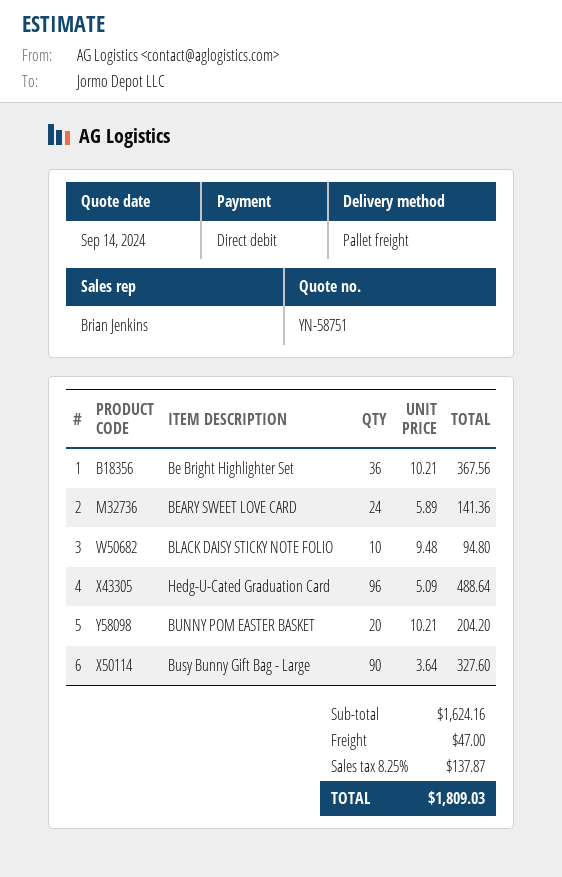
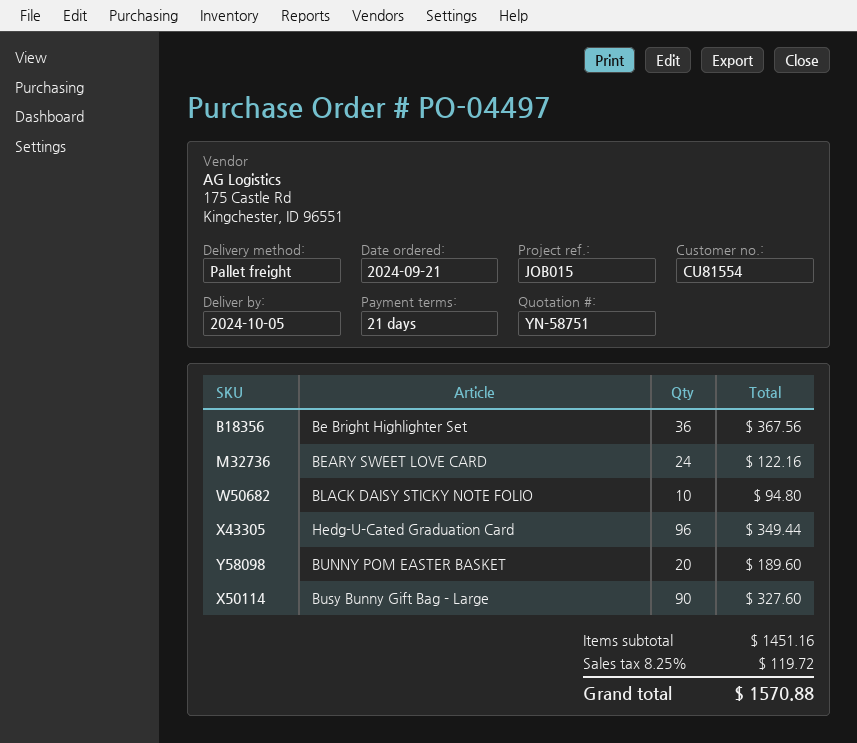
BEARY SWEET LOVE CARD: 24 for 141.36 -> 24 for 122.16
Hedg-U-Cated Graduation Card: 96 for 488.64 -> 96 for 349.44
BUNNY POM EASTER BASKET: 20 for 204.20 -> 20 for 189.60
subtotal: 1624.16 -> 1451.16
shipping: 47.00 -> none
tax: 8.25% = 137.87 -> 8.25% = 119.72
total: 1809.03 -> 1570.88

